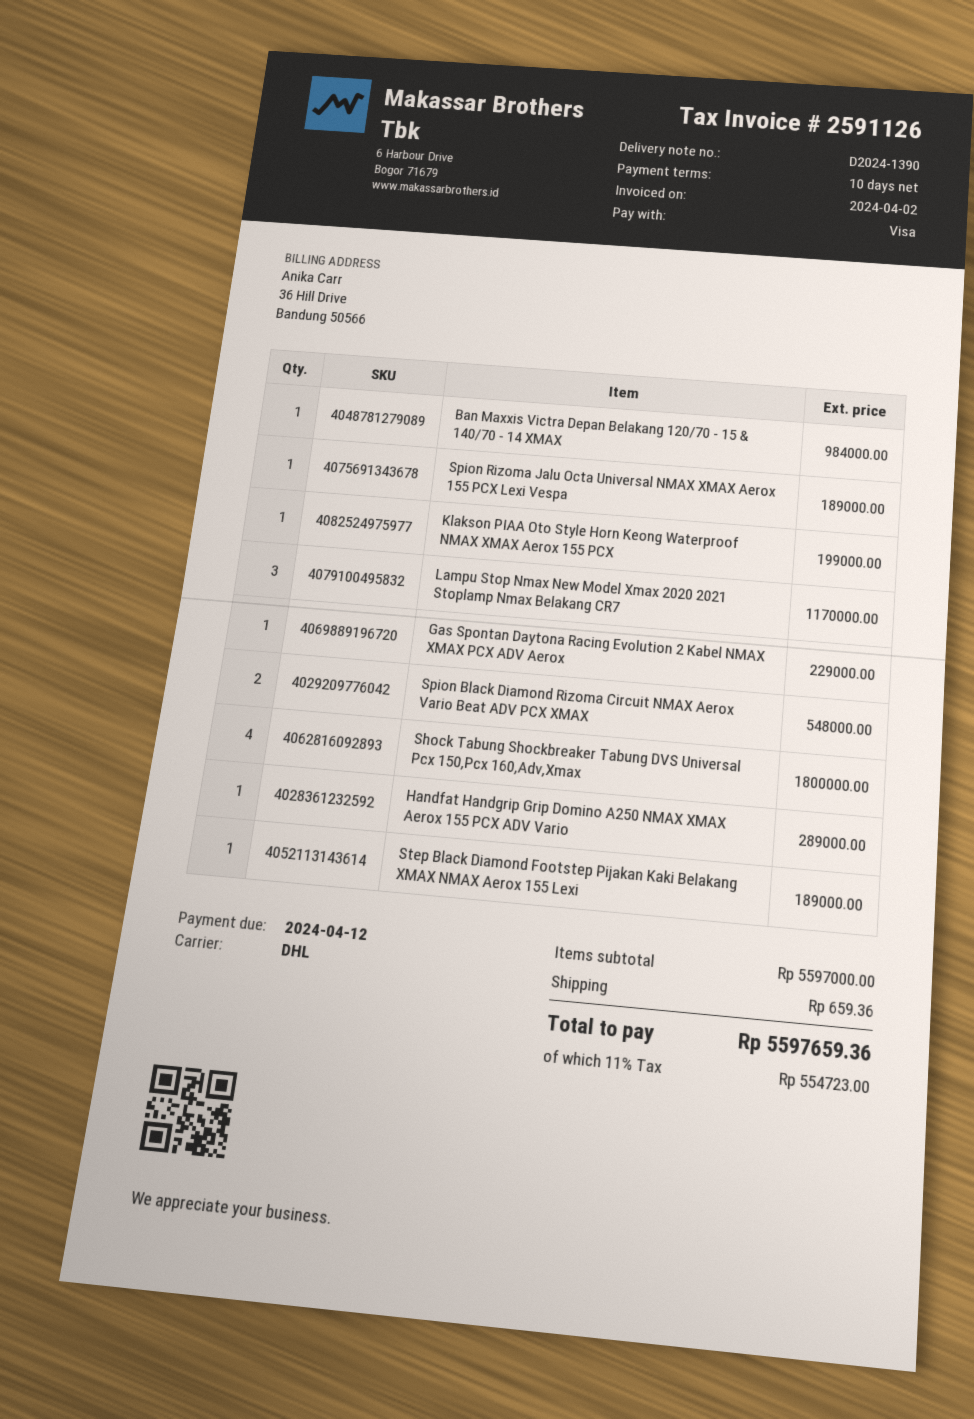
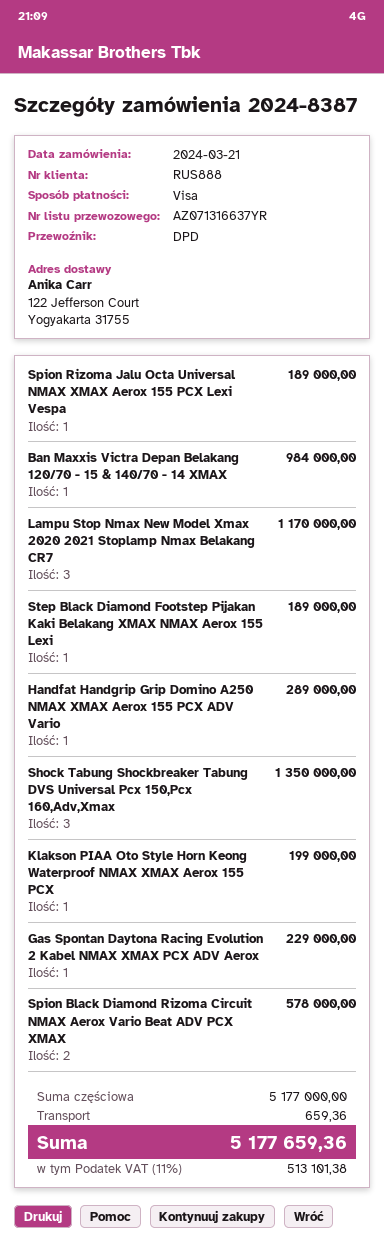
shipping method: DHL -> DPD
Spion Black Diamond Rizoma Circuit NMAX Aerox Vario Beat ADV PCX XMAX: 2 for 548000.00 -> 2 for 578000.00
Shock Tabung Shockbreaker Tabung DVS Universal Pcx 150,Pcx 160,Adv,Xmax: 4 for 1800000.00 -> 3 for 1350000.00
subtotal: 5597000.00 -> 5177000.00
tax: 11% = 554723.00 -> 11% = 513101.38
total: 5597659.36 -> 5177659.36

